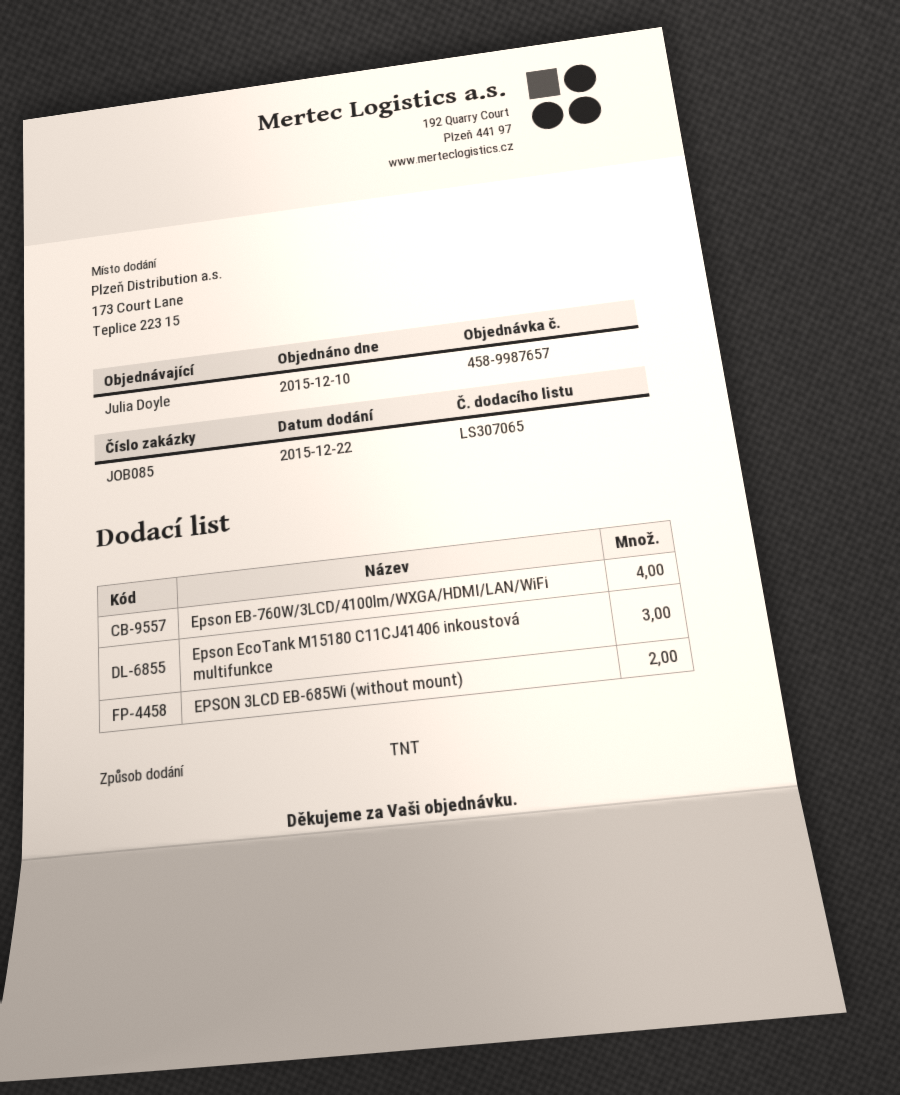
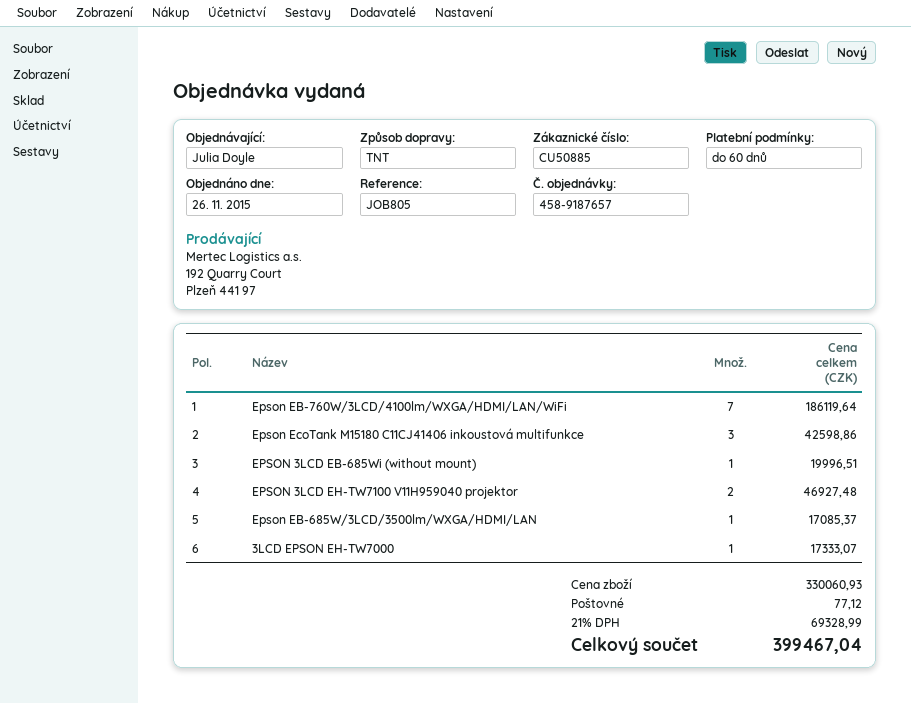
order number: 458-9987657 -> 458-9187657
order date: 2015-12-10 -> 2015-11-26
reference: JOB085 -> JOB805
Epson EB-760W/3LCD/4100lm/WXGA/HDMI/LAN/WiFi: 4 -> 7
EPSON 3LCD EB-685Wi (without mount): 2 -> 1
EPSON 3LCD EH-TW7100 V11H959040 projektor: none -> 2
Epson EB-685W/3LCD/3500lm/WXGA/HDMI/LAN: none -> 1
3LCD EPSON EH-TW7000: none -> 1

